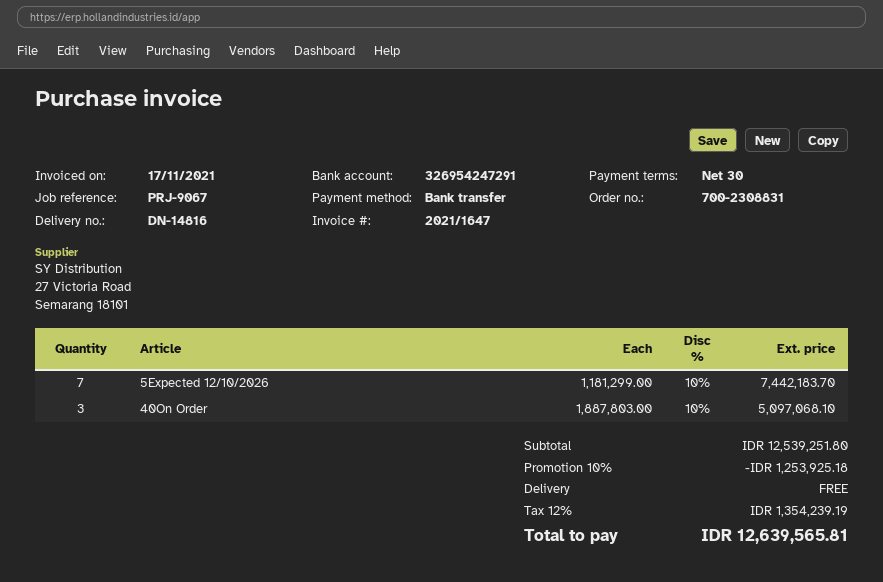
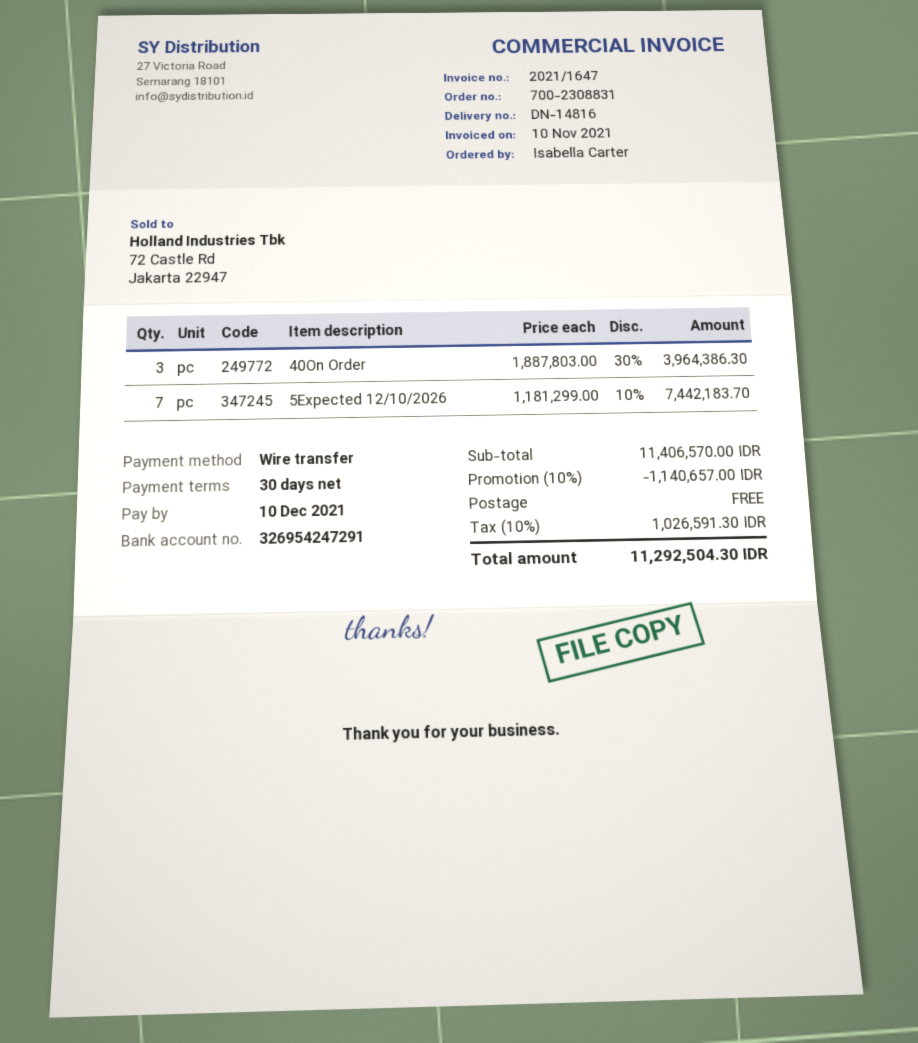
invoice date: 2021-11-17 -> 2021-11-10
40On Order: 3 x 1887803.00 - 10% = 5097068.10 -> 3 x 1887803.00 - 30% = 3964386.30
subtotal: 12539251.80 -> 11406570.00
discount: 10% = 1253925.18 -> 10% = 1140657.00
tax: 12% = 1354239.19 -> 10% = 1026591.30
total: 12639565.81 -> 11292504.30

